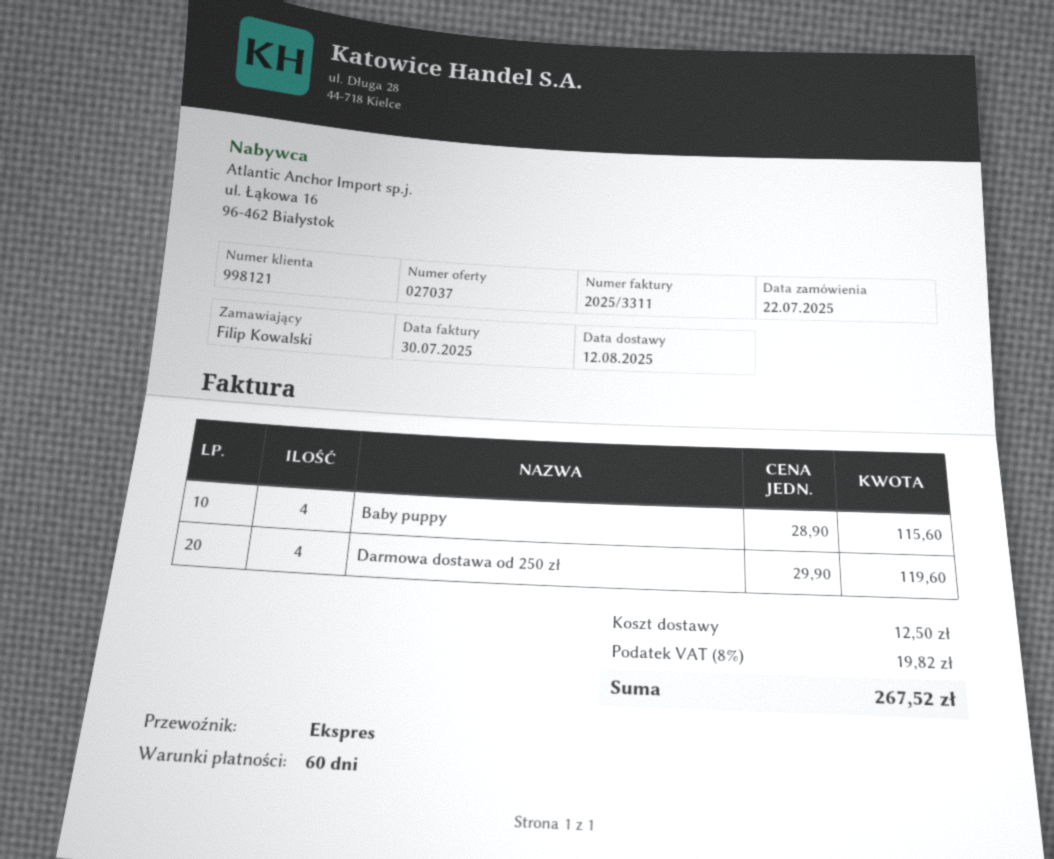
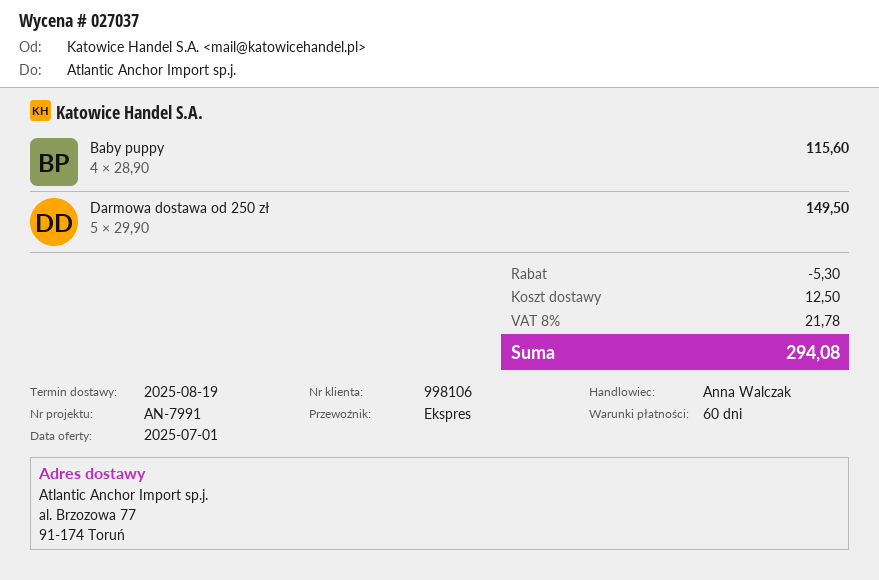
delivery date: 2025-08-12 -> 2025-08-19
customer number: 998121 -> 998106
Darmowa dostawa od 250 zł: 4 x 29.90 = 119.60 -> 5 x 29.90 = 149.50
discount: none -> 5.30
tax: 8% = 19.82 -> 8% = 21.78
total: 267.52 -> 294.08

